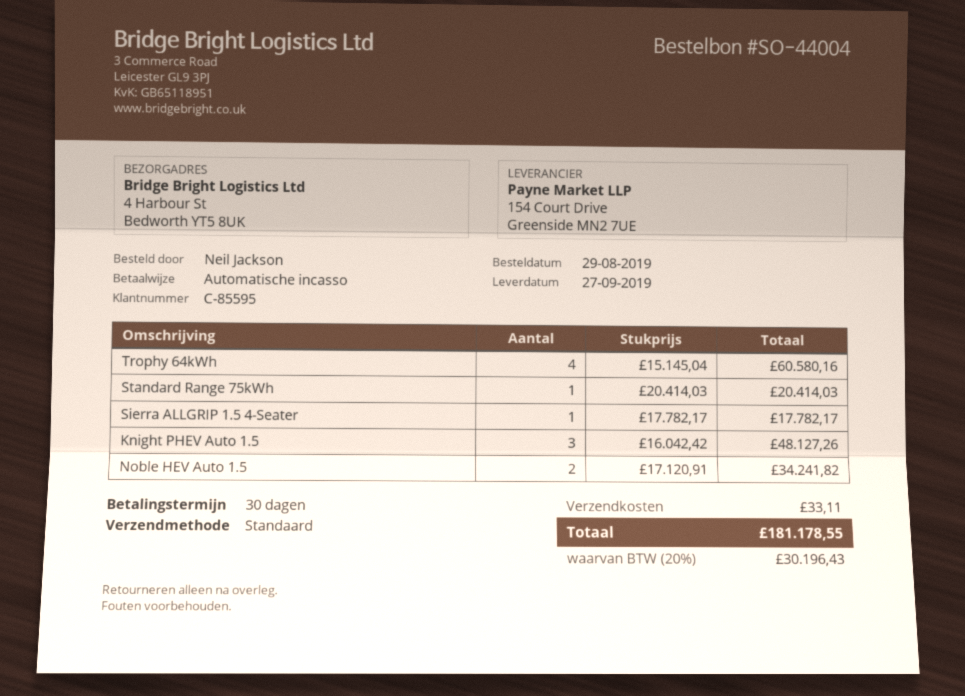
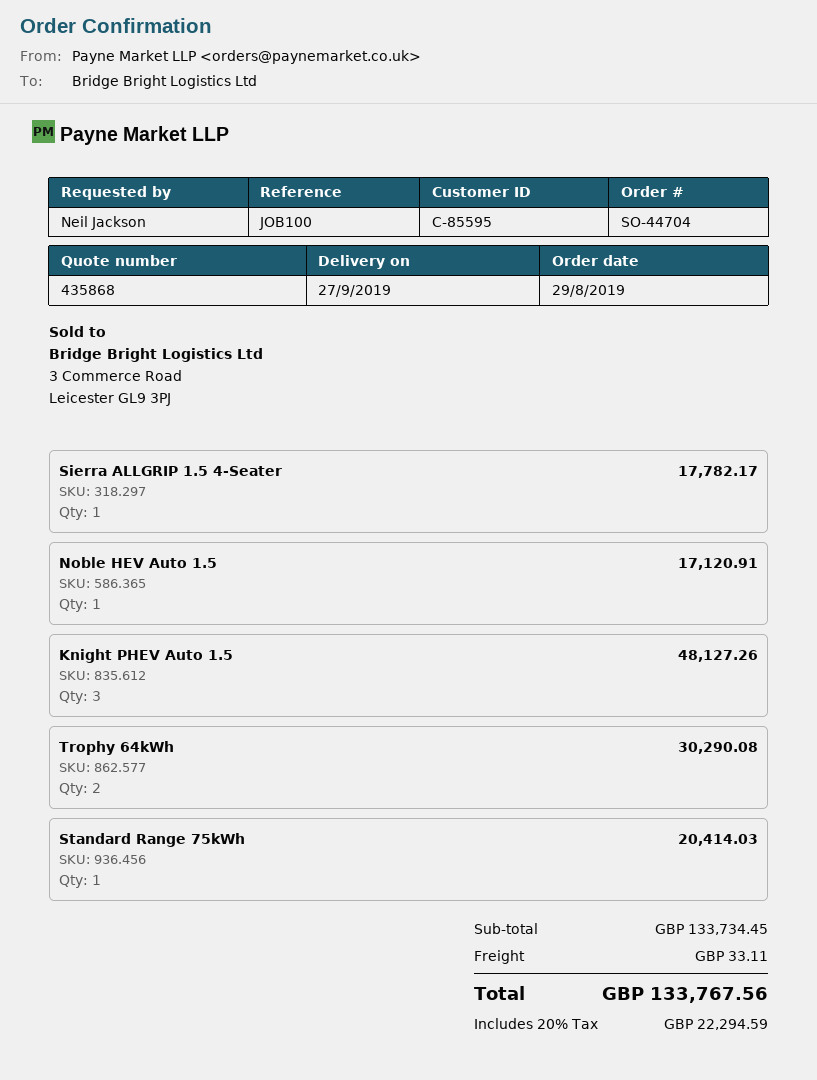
order number: SO-44004 -> SO-44704
Trophy 64kWh: 4 for 60580.16 -> 2 for 30290.08
Noble HEV Auto 1.5: 2 for 34241.82 -> 1 for 17120.91
tax: 20% = 30196.43 -> 20% = 22294.59
total: 181178.55 -> 133767.56

